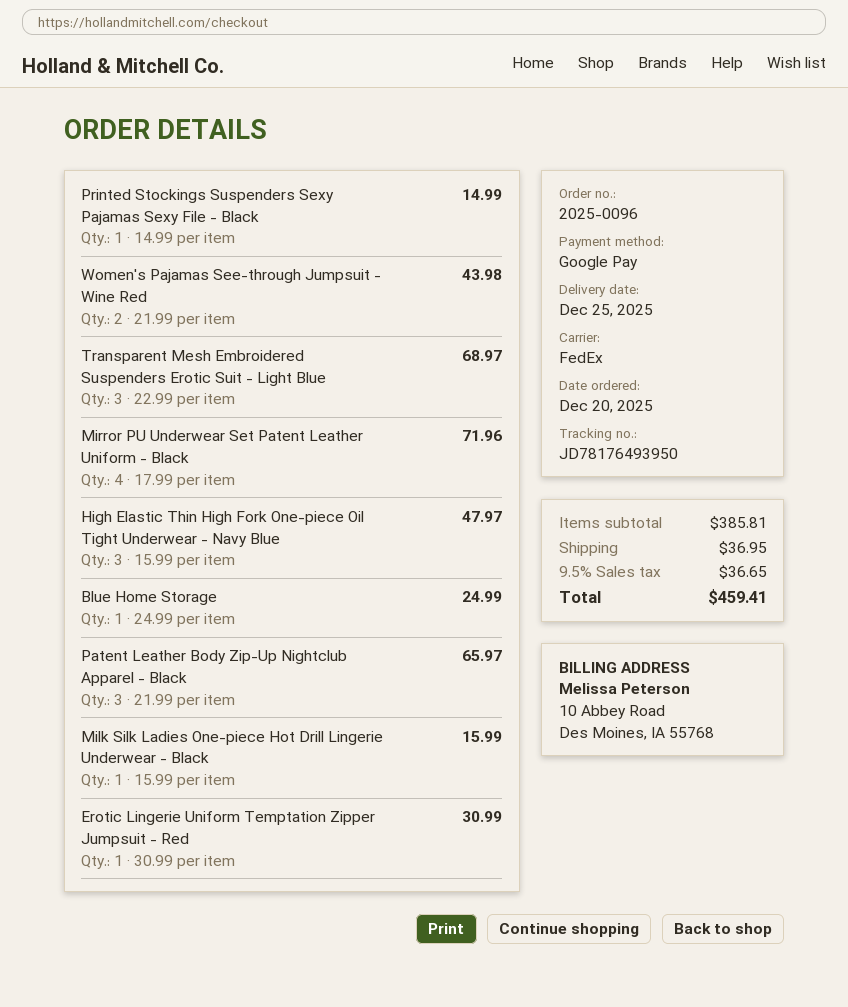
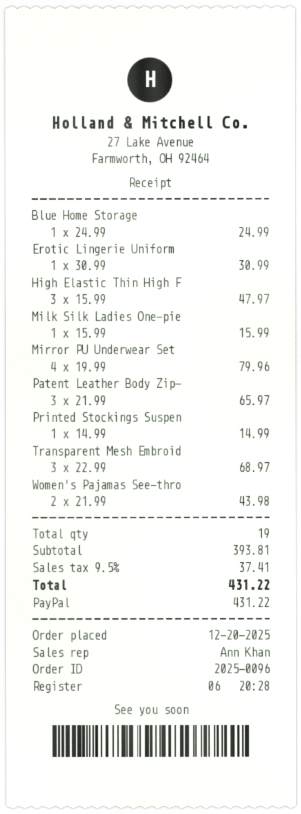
payment method: Google Pay -> PayPal
Mirror PU Underwear Set Patent Leather Uniform - Black: 4 x 17.99 = 71.96 -> 4 x 19.99 = 79.96
subtotal: 385.81 -> 393.81
shipping: 36.95 -> none
tax: 9.5% = 36.65 -> 9.5% = 37.41
total: 459.41 -> 431.22

